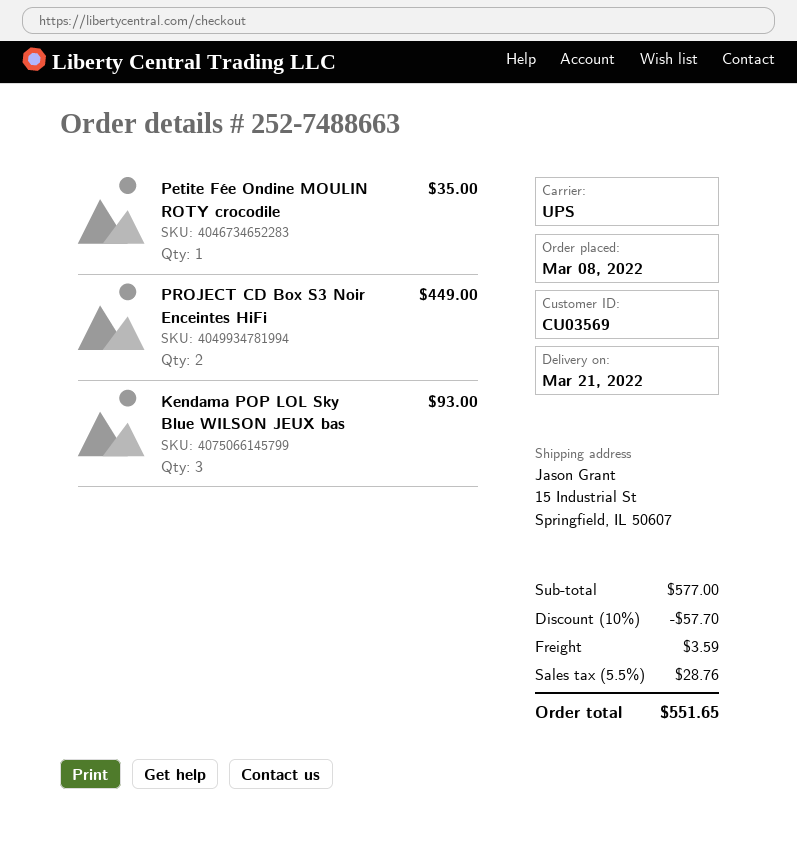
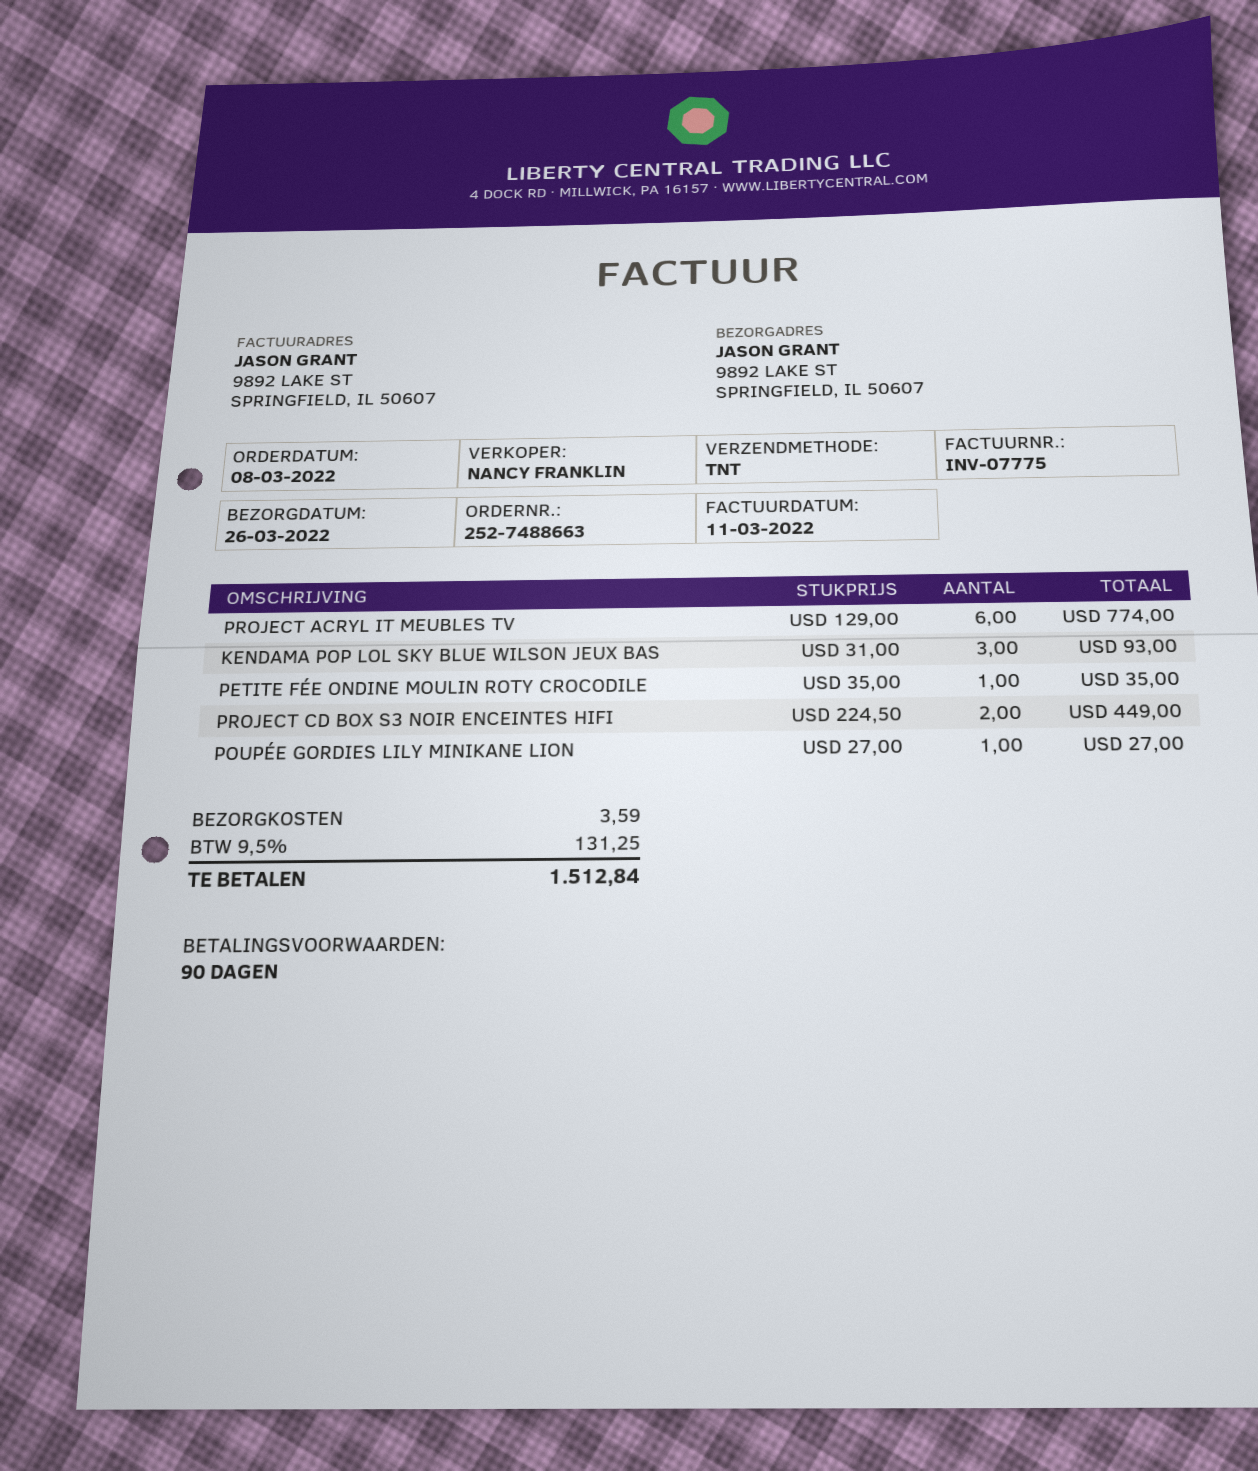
delivery date: 2022-03-21 -> 2022-03-26
shipping method: UPS -> TNT
ship to: 15 Industrial St, Springfield, IL 50607 -> 9892 LAKE ST, SPRINGFIELD, IL 50607
PROJECT ACRYL IT MEUBLES TV: none -> 6 for 774.00
POUPÉE GORDIES LILY MINIKANE LION: none -> 1 for 27.00
discount: 10% = 57.70 -> none
tax: 5.5% = 28.76 -> 9.5% = 131.25
total: 551.65 -> 1512.84

